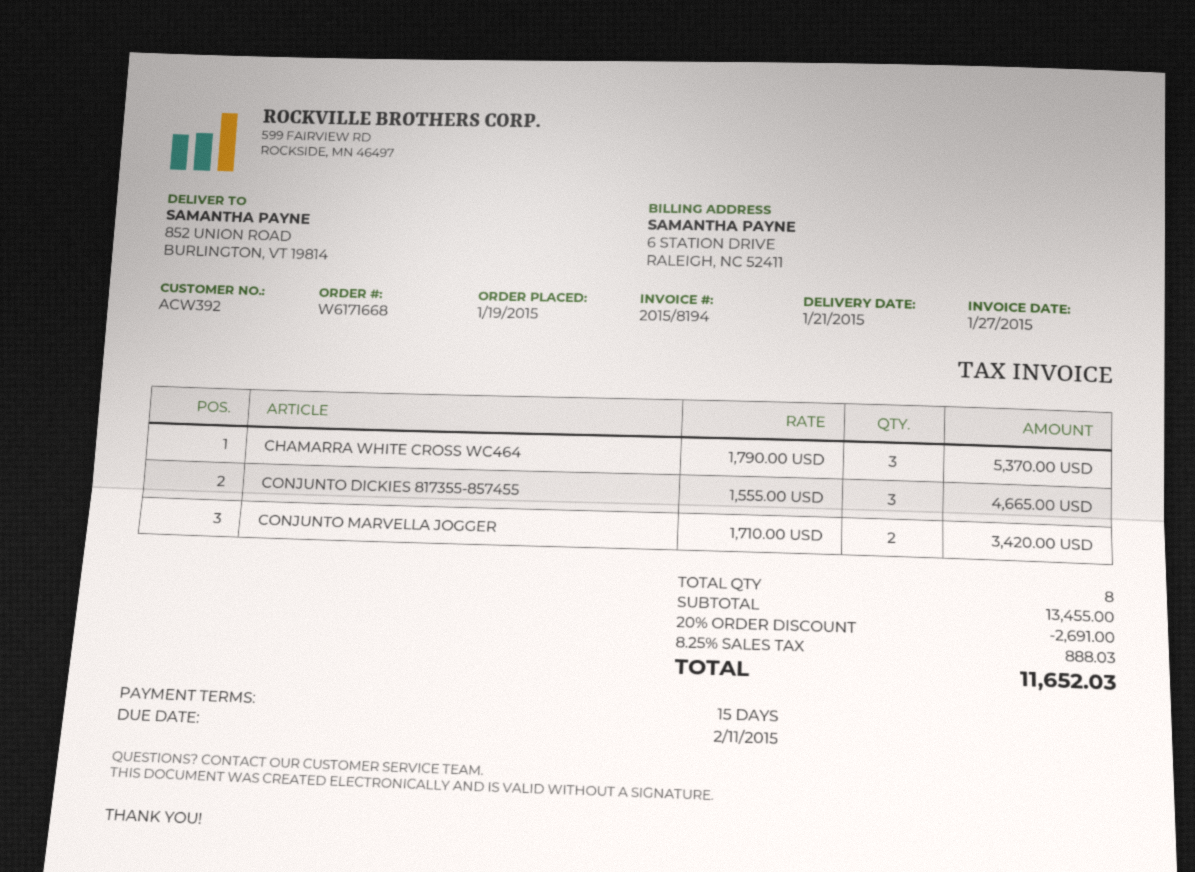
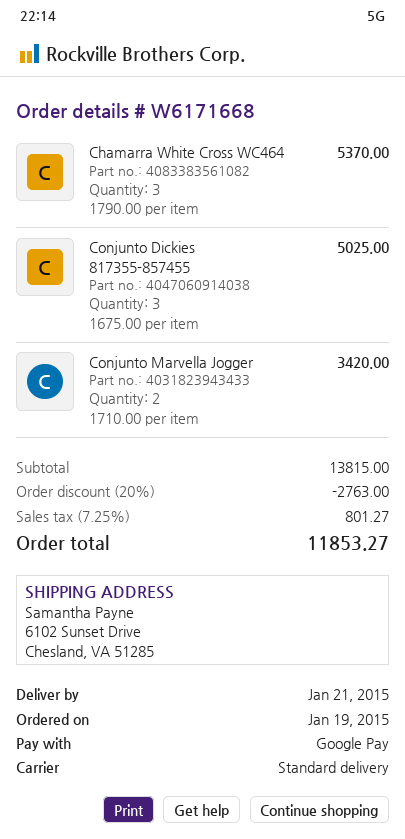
ship to: 852 UNION ROAD, BURLINGTON, VT 19814 -> 6102 Sunset Drive, Chesland, VA 51285
CONJUNTO DICKIES 817355-857455: 3 x 1555.00 = 4665.00 -> 3 x 1675.00 = 5025.00
subtotal: 13455.00 -> 13815.00
discount: 20% = 2691.00 -> 20% = 2763.00
tax: 8.25% = 888.03 -> 7.25% = 801.27
total: 11652.03 -> 11853.27

